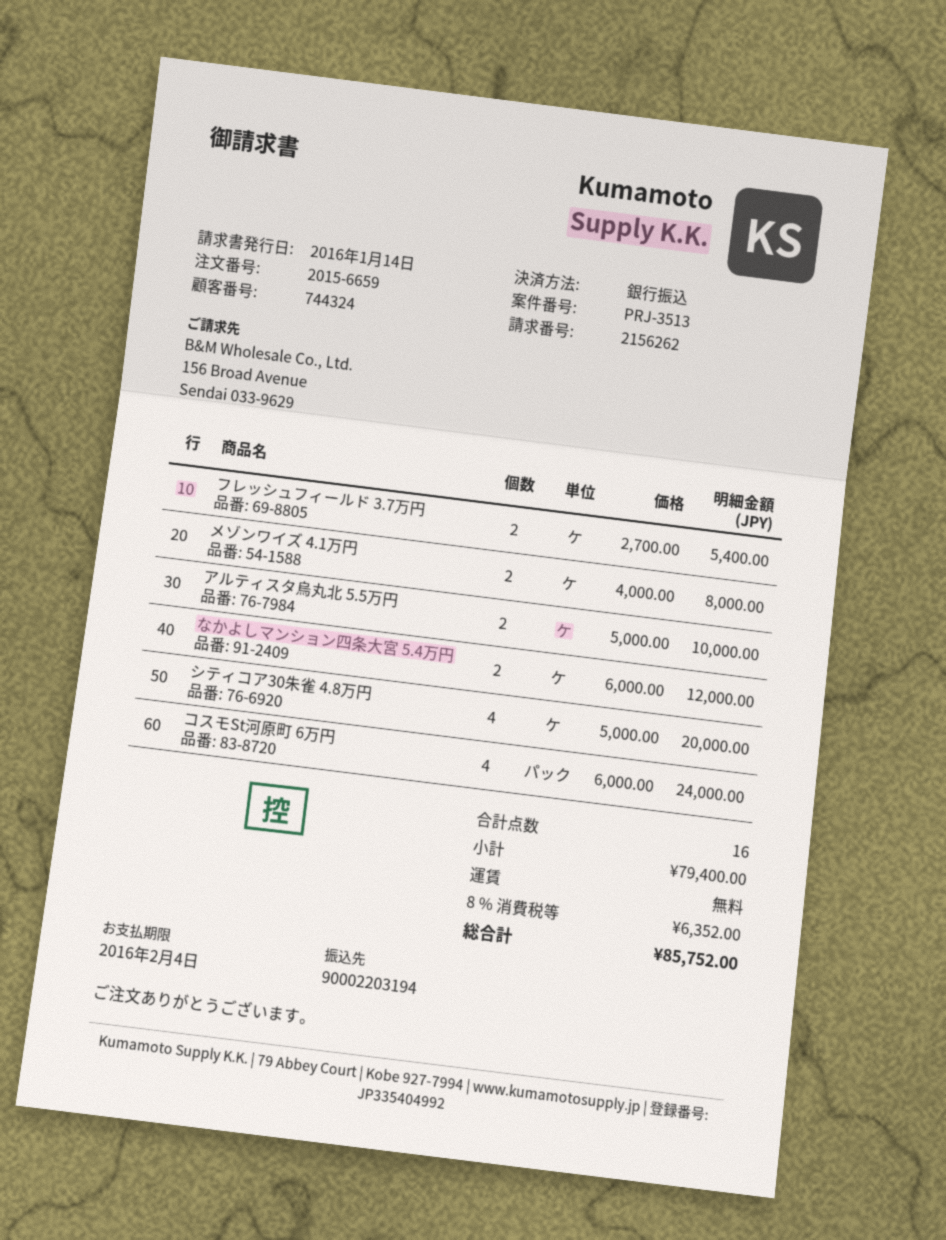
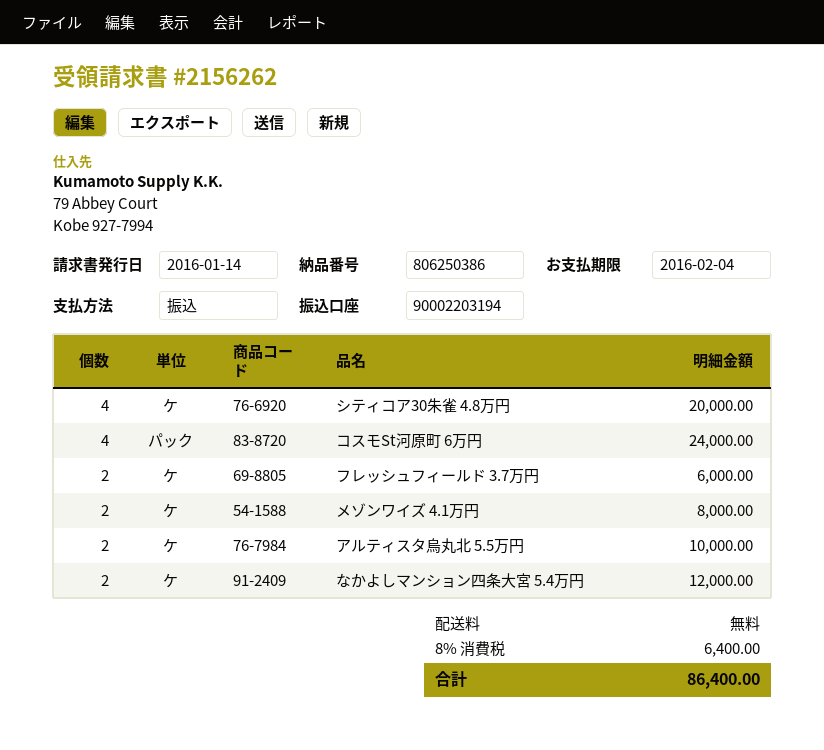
フレッシュフィールド 3.7万円: 2 for 5400.00 -> 2 for 6000.00
tax: 8% = 6352.00 -> 8% = 6400.00
total: 85752.00 -> 86400.00

